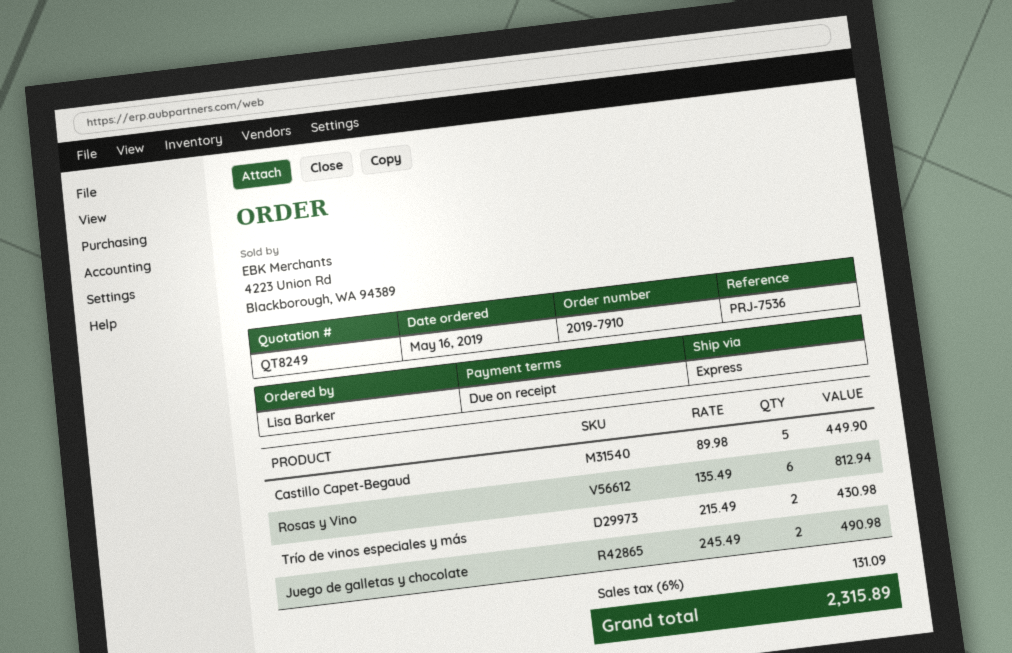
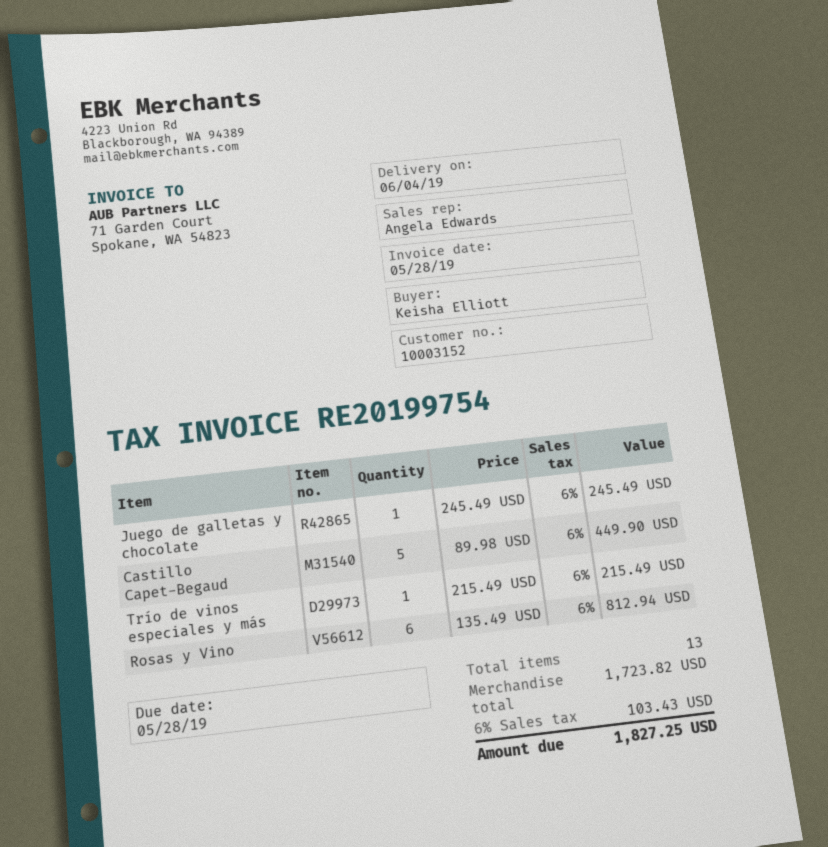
ordered by: Lisa Barker -> Keisha Elliott
Trío de vinos especiales y más: 2 x 215.49 = 430.98 -> 1 x 215.49 = 215.49
Juego de galletas y chocolate: 2 x 245.49 = 490.98 -> 1 x 245.49 = 245.49
tax: 6% = 131.09 -> 6% = 103.43
total: 2315.89 -> 1827.25

